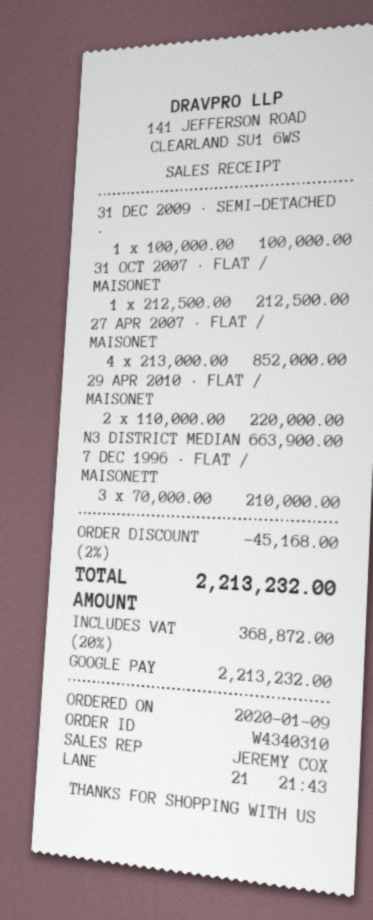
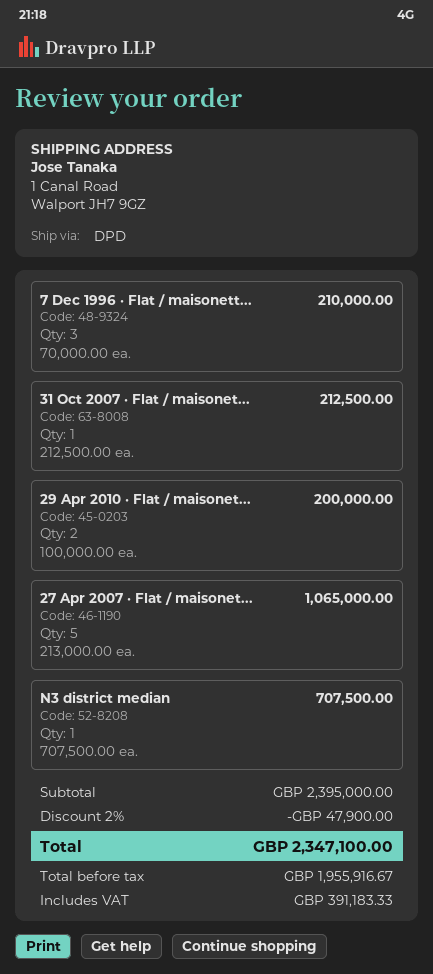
31 DEC 2009 · SEMI-DETACHED ·: 1 x 100000.00 = 100000.00 -> none
27 APR 2007 · FLAT / MAISONET: 4 x 213000.00 = 852000.00 -> 5 x 213000.00 = 1065000.00
29 APR 2010 · FLAT / MAISONET: 2 x 110000.00 = 220000.00 -> 2 x 100000.00 = 200000.00
N3 DISTRICT MEDIAN: 1 x 663900.00 = 663900.00 -> 1 x 707500.00 = 707500.00
discount: 2% = 45168.00 -> 2% = 47900.00
tax: 368872.00 -> 391183.33
total: 2213232.00 -> 2347100.00

